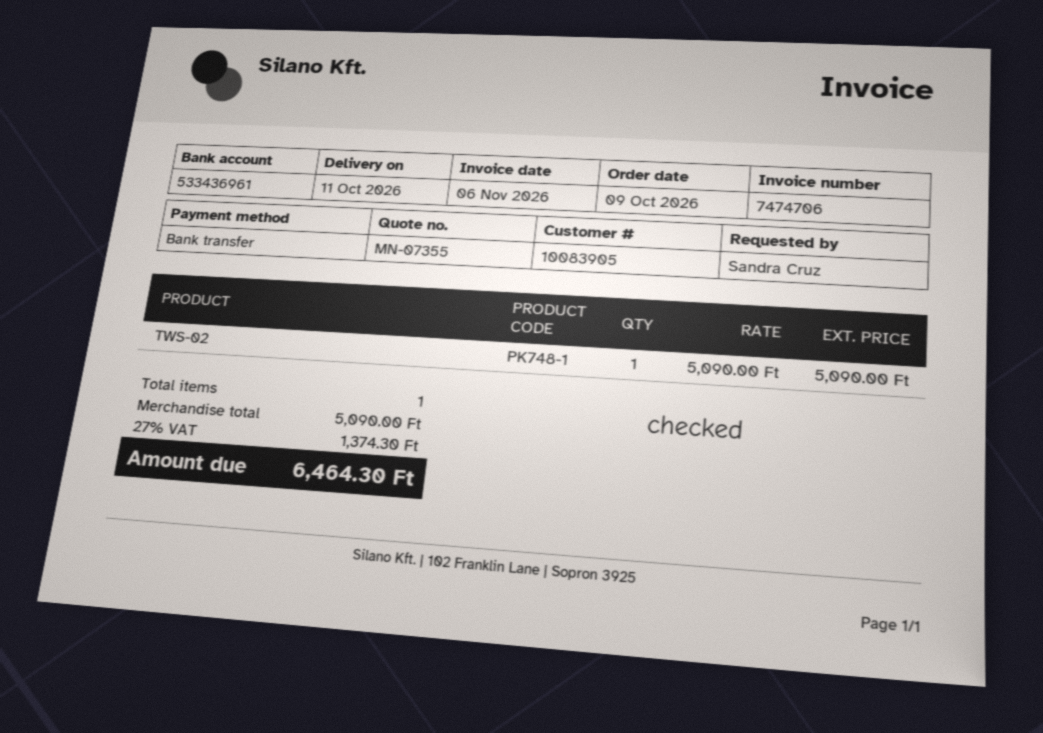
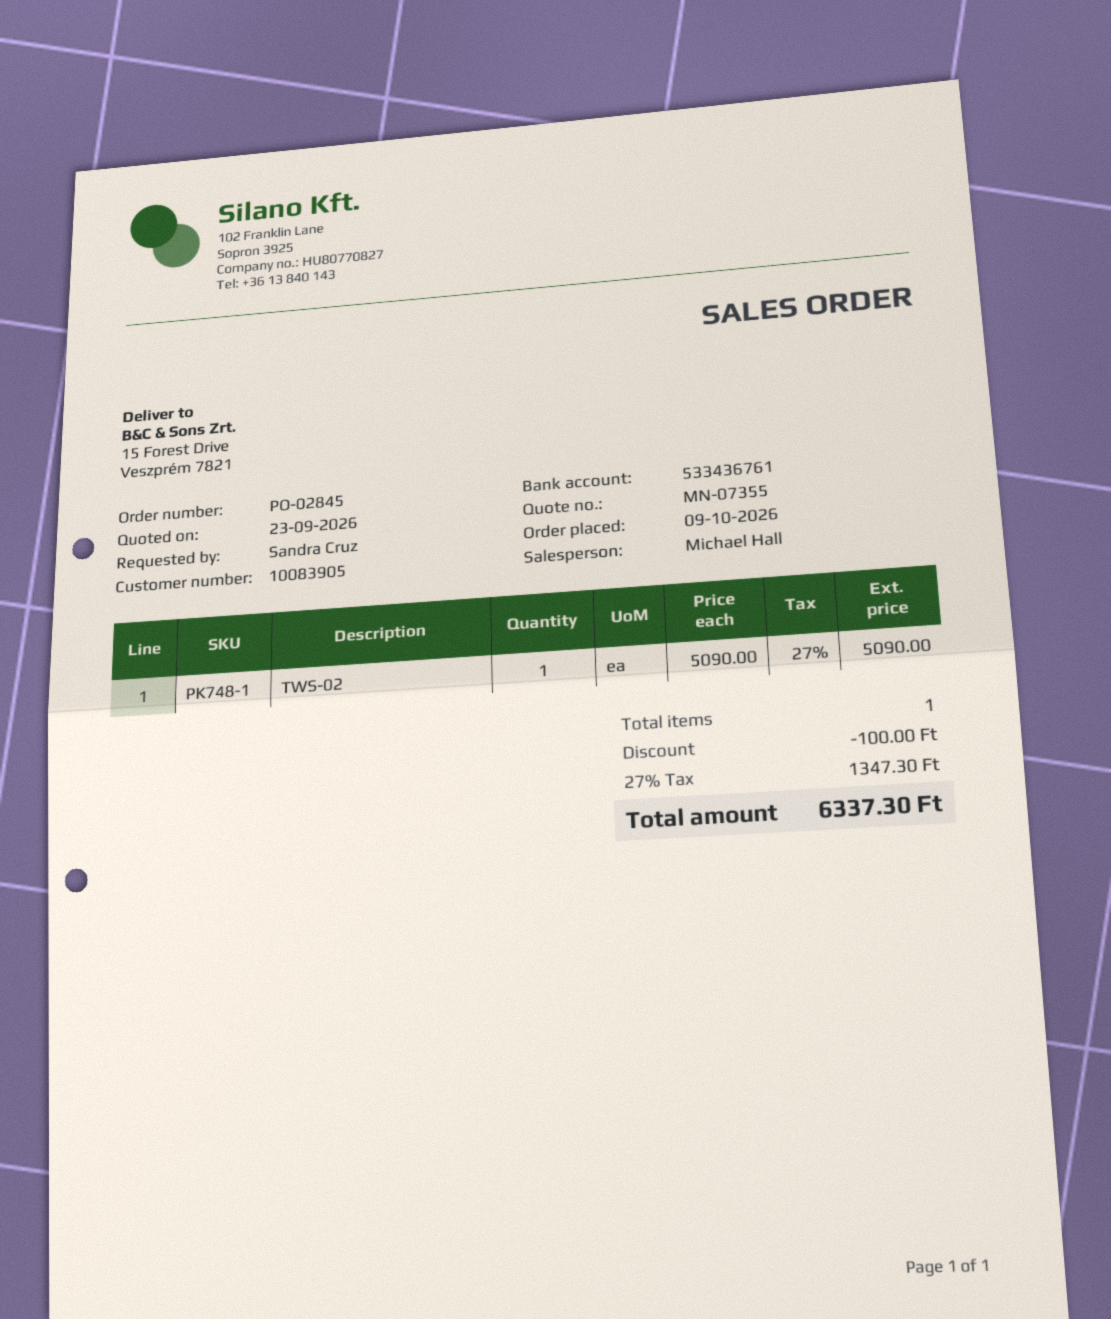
bank account: 533436961 -> 533436761
discount: none -> 100.00
tax: 27% = 1374.30 -> 27% = 1347.30
total: 6464.30 -> 6337.30

